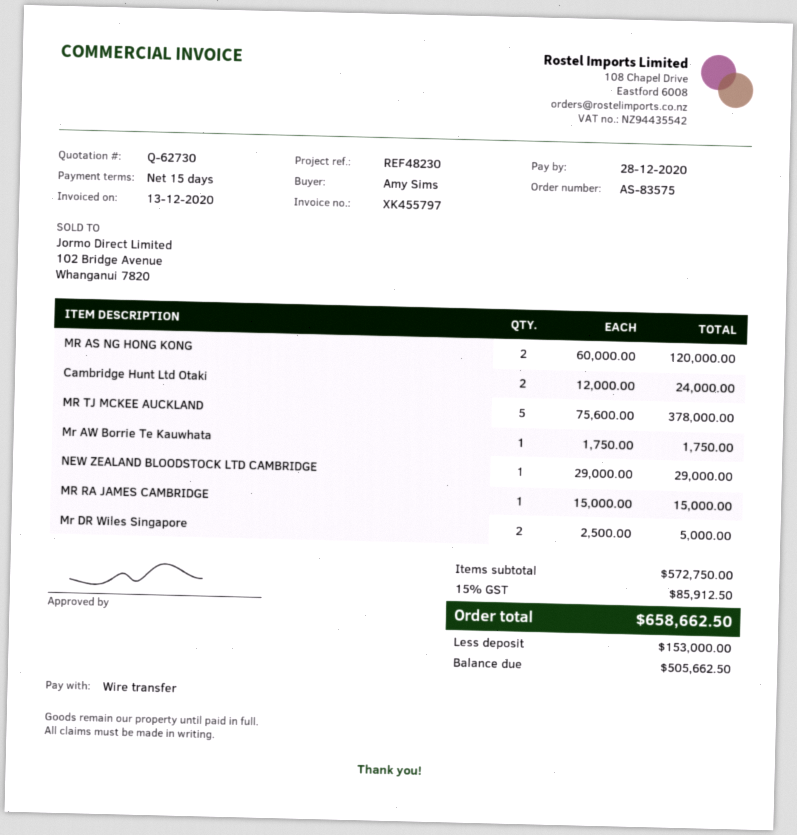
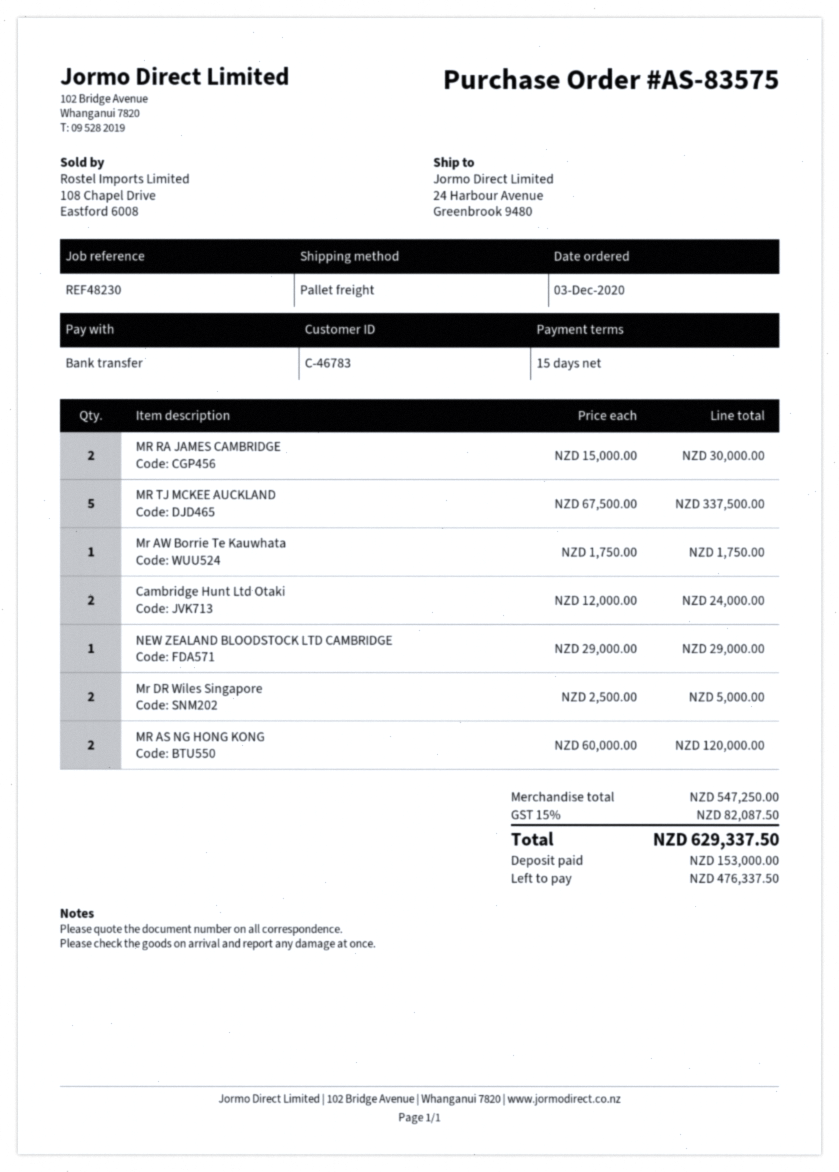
MR TJ MCKEE AUCKLAND: 5 x 75600.00 = 378000.00 -> 5 x 67500.00 = 337500.00
MR RA JAMES CAMBRIDGE: 1 x 15000.00 = 15000.00 -> 2 x 15000.00 = 30000.00
subtotal: 572750.00 -> 547250.00
tax: 15% = 85912.50 -> 15% = 82087.50
total: 658662.50 -> 629337.50
balance: 505662.50 -> 476337.50

